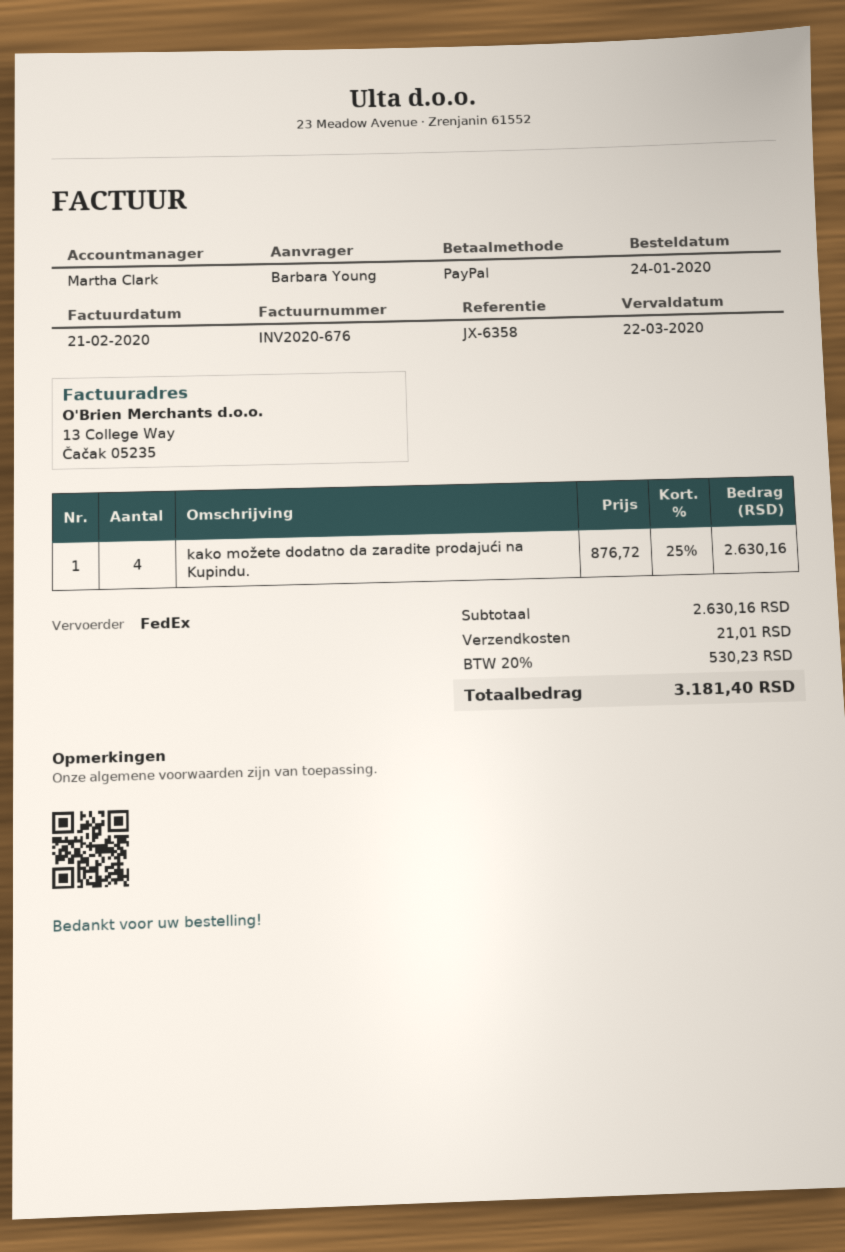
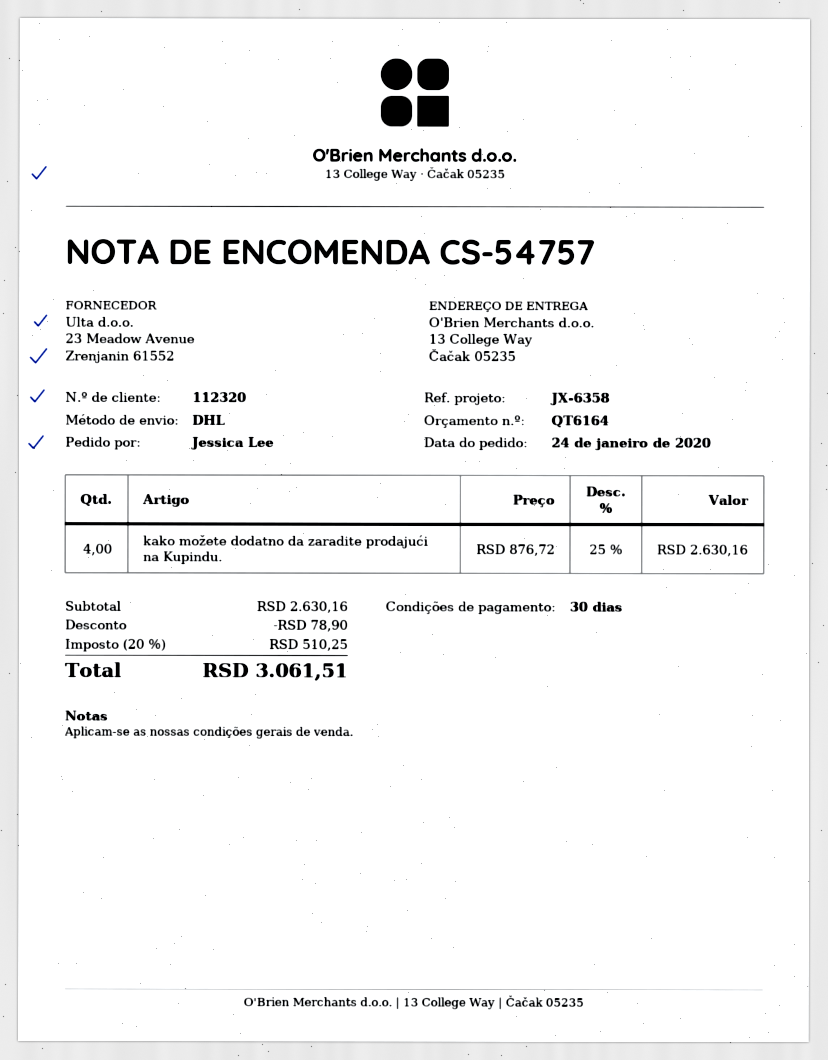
ordered by: Barbara Young -> Jessica Lee
shipping method: FedEx -> DHL
discount: none -> 78.90
shipping: 21.01 -> none
tax: 20% = 530.23 -> 20% = 510.25
total: 3181.40 -> 3061.51

